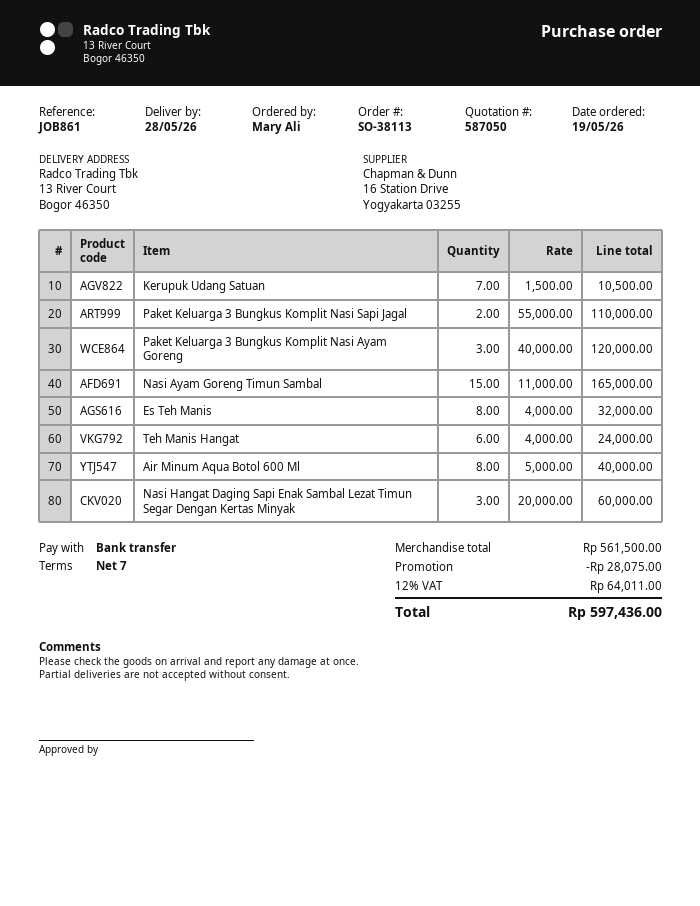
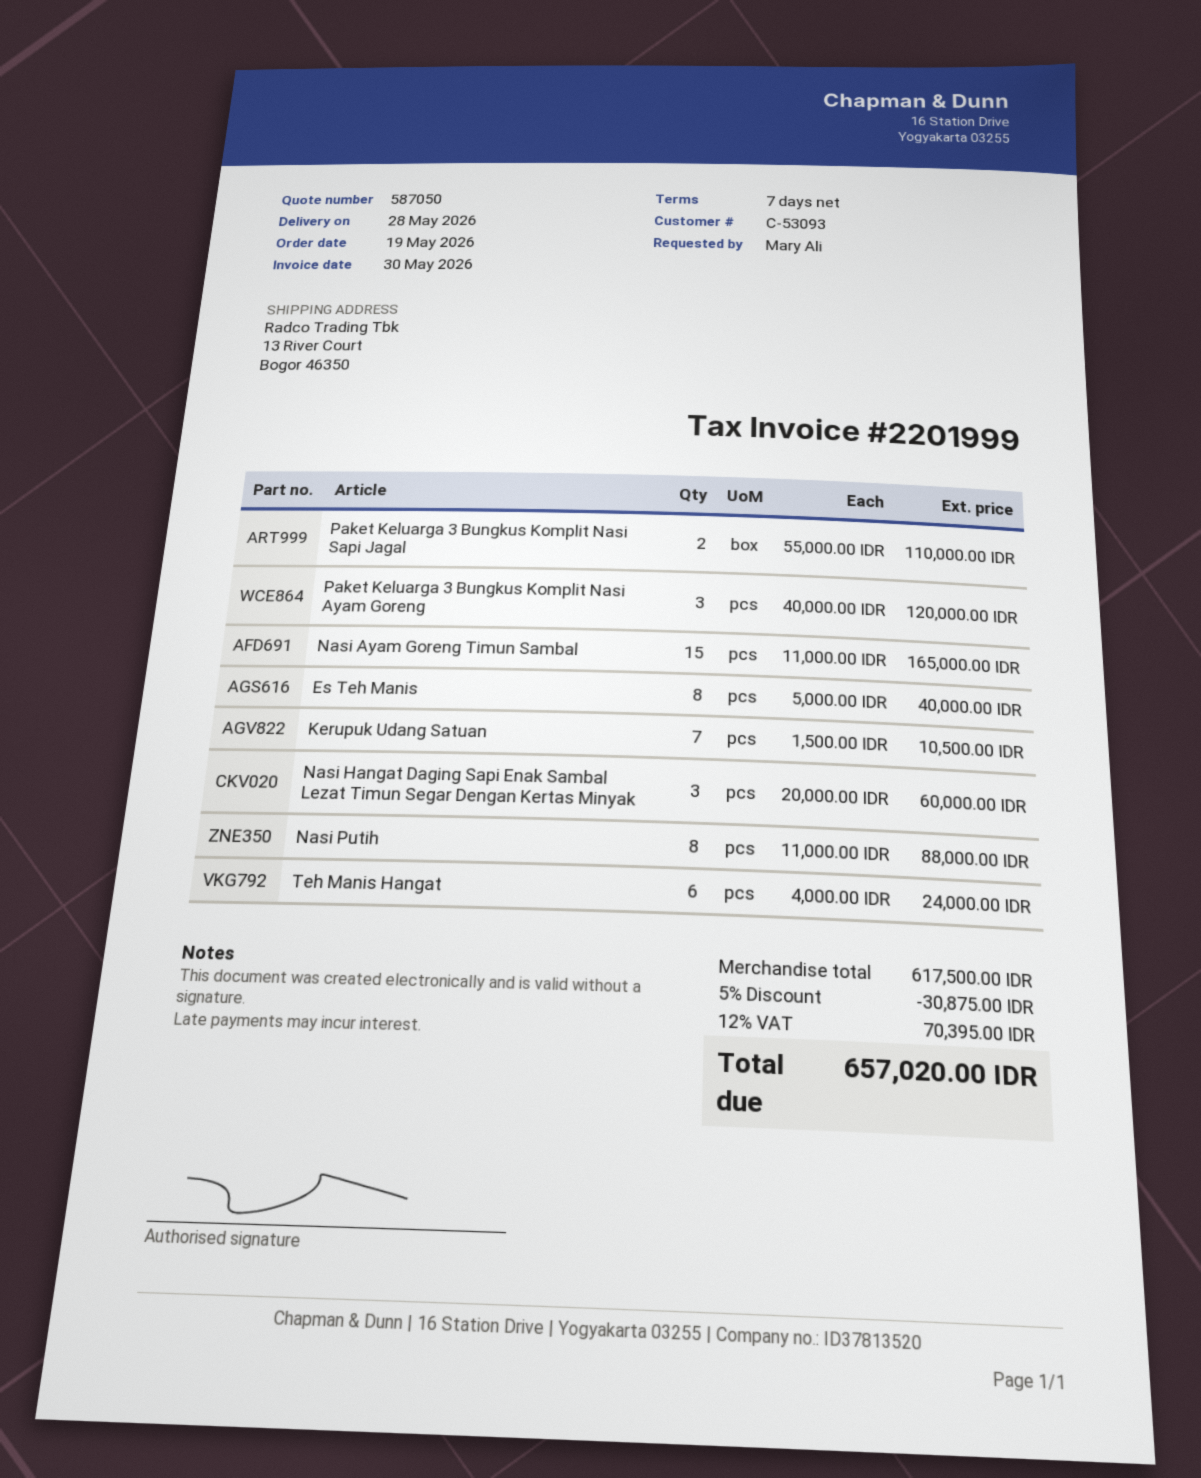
Es Teh Manis: 8 x 4000.00 = 32000.00 -> 8 x 5000.00 = 40000.00
Air Minum Aqua Botol 600 Ml: 8 x 5000.00 = 40000.00 -> none
Nasi Putih: none -> 8 x 11000.00 = 88000.00
subtotal: 561500.00 -> 617500.00
discount: 28075.00 -> 30875.00
tax: 12% = 64011.00 -> 12% = 70395.00
total: 597436.00 -> 657020.00

